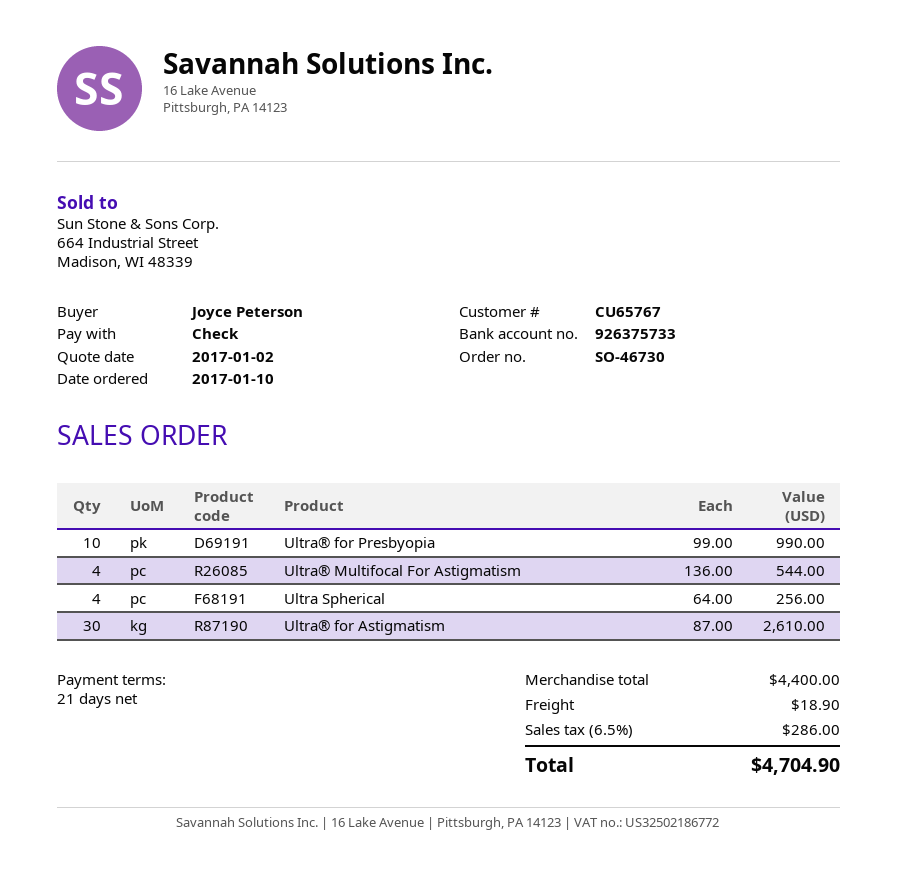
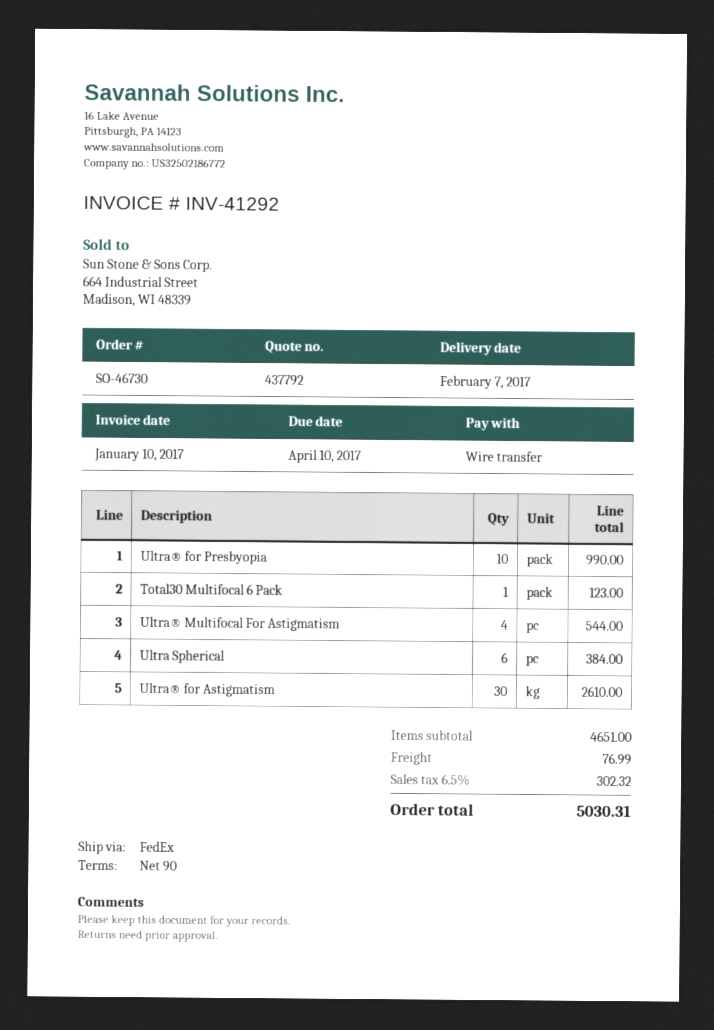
payment terms: 21 days -> 90 days
payment method: cheque -> bank transfer
Ultra Spherical: 4 for 256.00 -> 6 for 384.00
Total30 Multifocal 6 Pack: none -> 1 for 123.00
subtotal: 4400.00 -> 4651.00
shipping: 18.90 -> 76.99
tax: 6.5% = 286.00 -> 6.5% = 302.32
total: 4704.90 -> 5030.31

